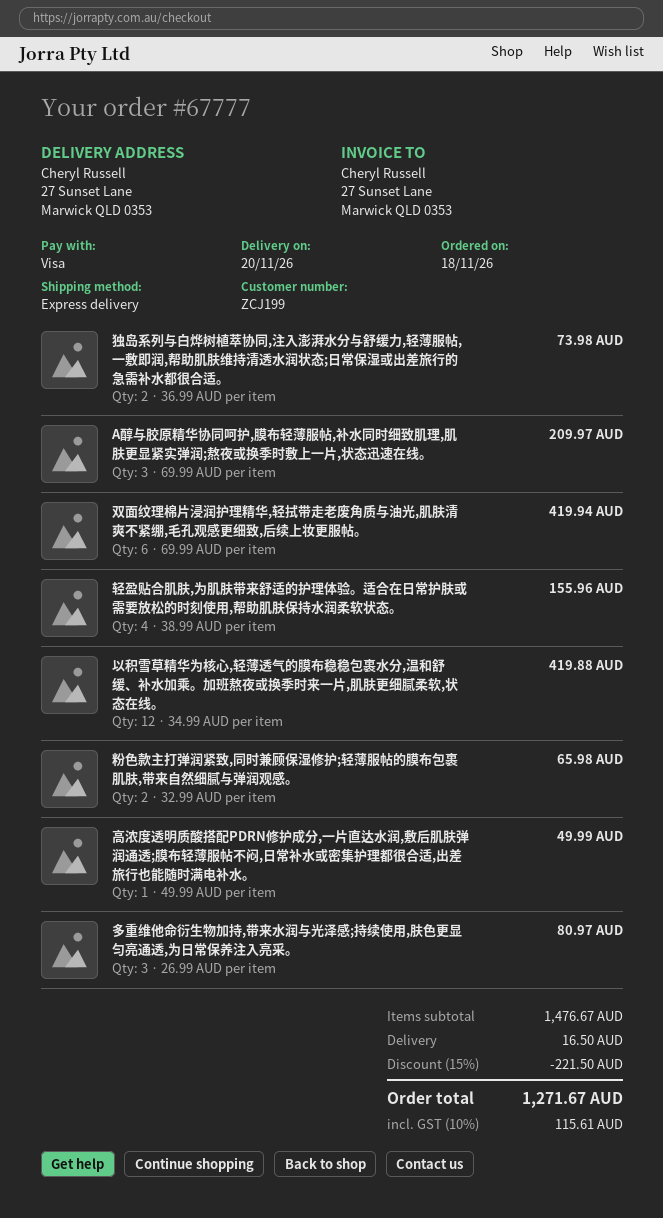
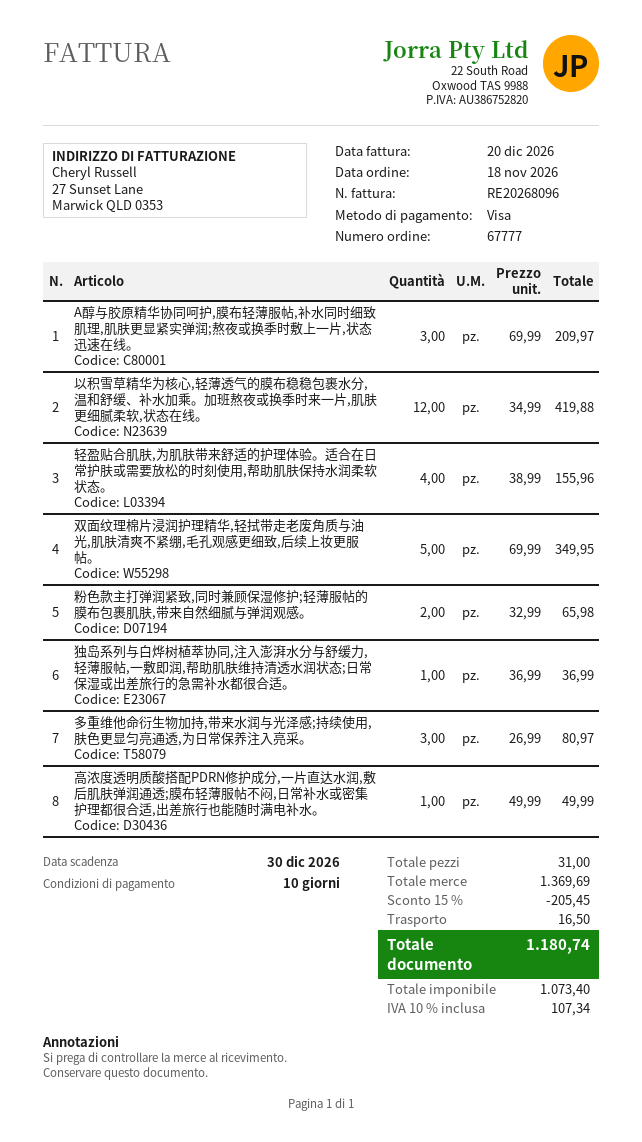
独岛系列与白烨树植萃协同,注入澎湃水分与舒缓力,轻薄服帖,一敷即润,帮助肌肤维持清透水润状态;日常保湿或出差旅行的急需补水都很合适。: 2 x 36.99 = 73.98 -> 1 x 36.99 = 36.99
双面纹理棉片浸润护理精华,轻拭带走老废角质与油光,肌肤清爽不紧绷,毛孔观感更细致,后续上妆更服帖。: 6 x 69.99 = 419.94 -> 5 x 69.99 = 349.95
subtotal: 1476.67 -> 1369.69
discount: 15% = 221.50 -> 15% = 205.45
tax: 10% = 115.61 -> 10% = 107.34
total: 1271.67 -> 1180.74

